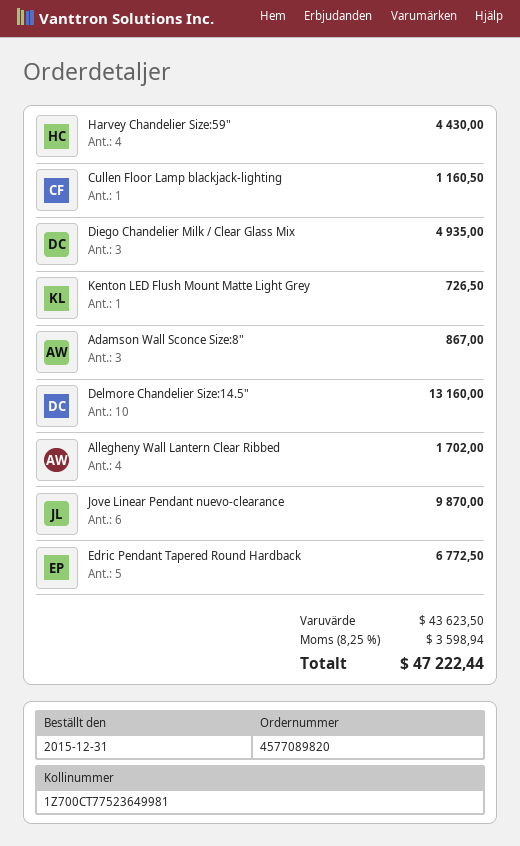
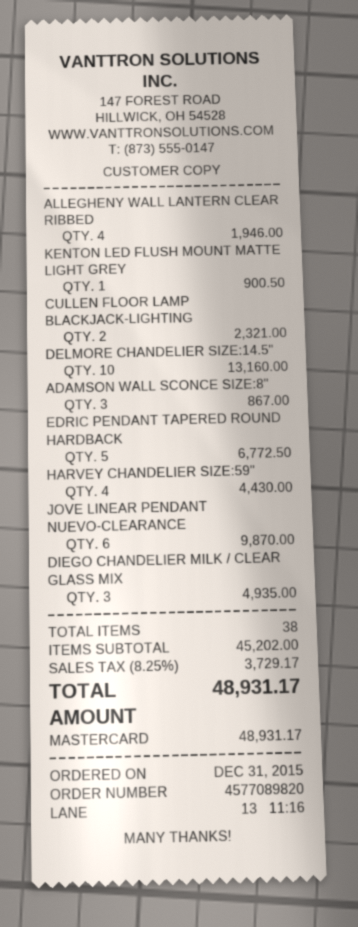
Cullen Floor Lamp blackjack-lighting: 1 for 1160.50 -> 2 for 2321.00
Kenton LED Flush Mount Matte Light Grey: 1 for 726.50 -> 1 for 900.50
Allegheny Wall Lantern Clear Ribbed: 4 for 1702.00 -> 4 for 1946.00
subtotal: 43623.50 -> 45202.00
tax: 8.25% = 3598.94 -> 8.25% = 3729.17
total: 47222.44 -> 48931.17

